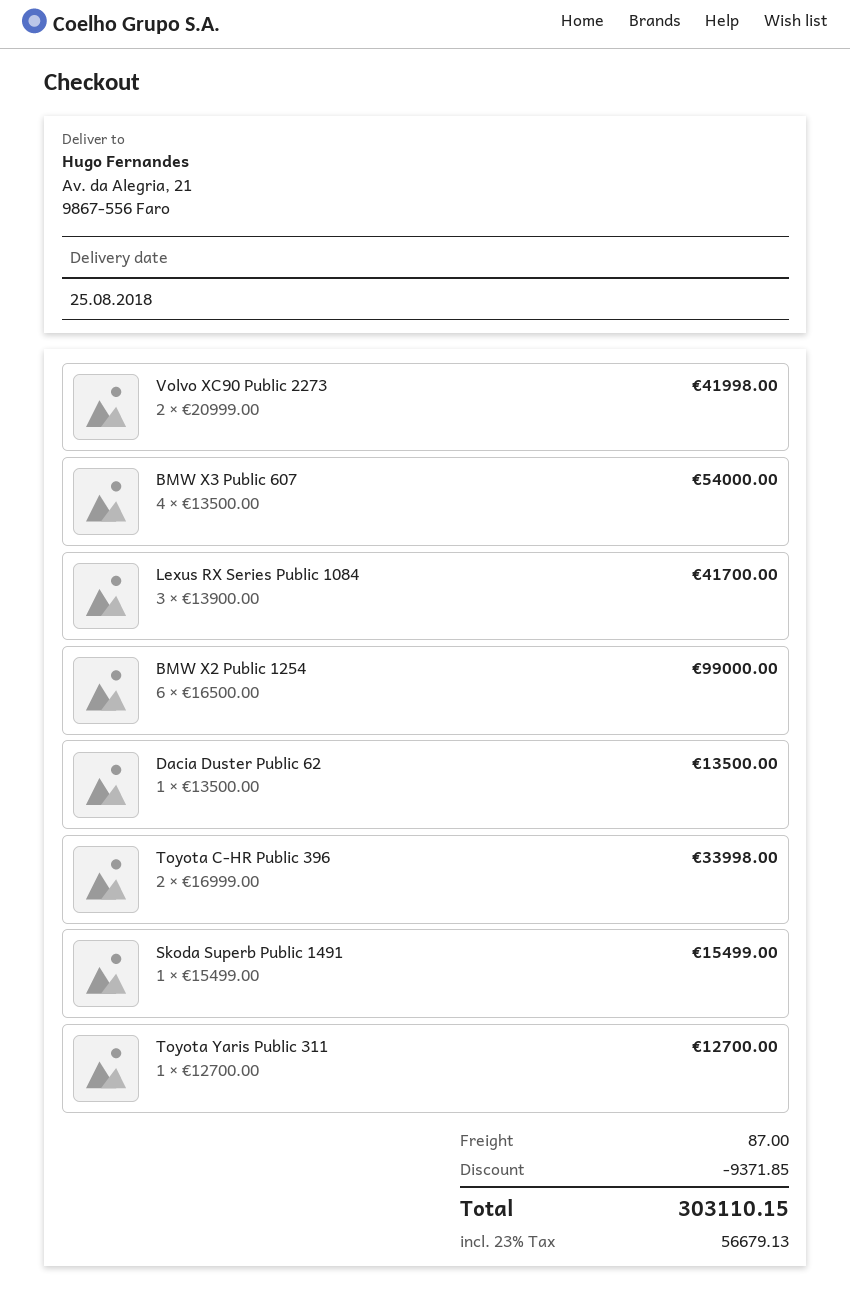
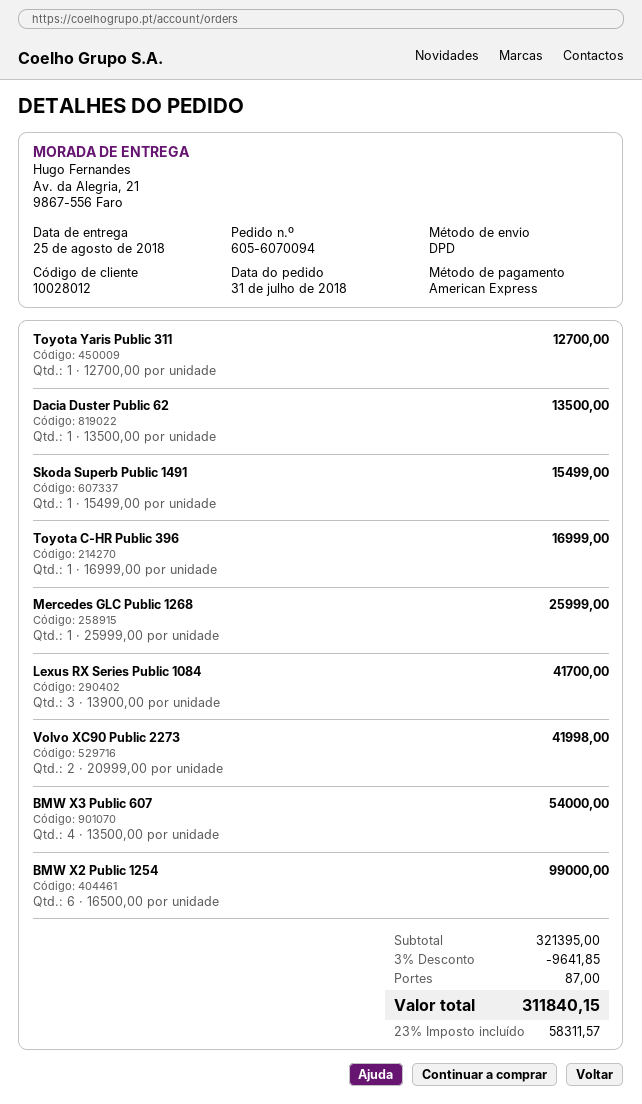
Toyota C-HR Public 396: 2 x 16999.00 = 33998.00 -> 1 x 16999.00 = 16999.00
Mercedes GLC Public 1268: none -> 1 x 25999.00 = 25999.00
discount: 9371.85 -> 9641.85
tax: 23% = 56679.13 -> 23% = 58311.57
total: 303110.15 -> 311840.15

